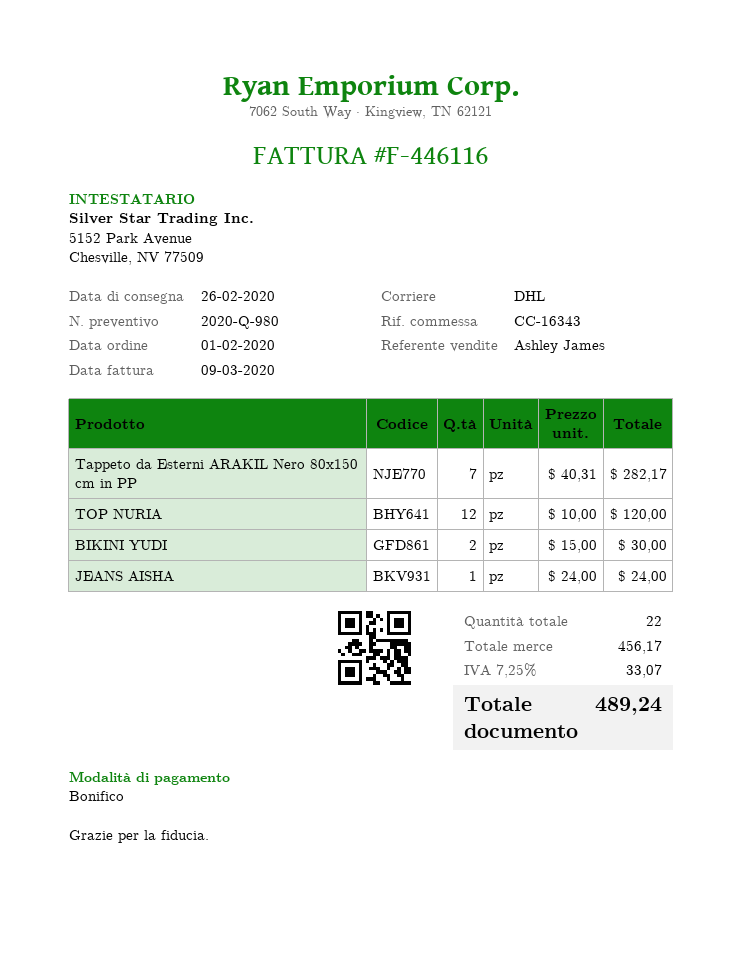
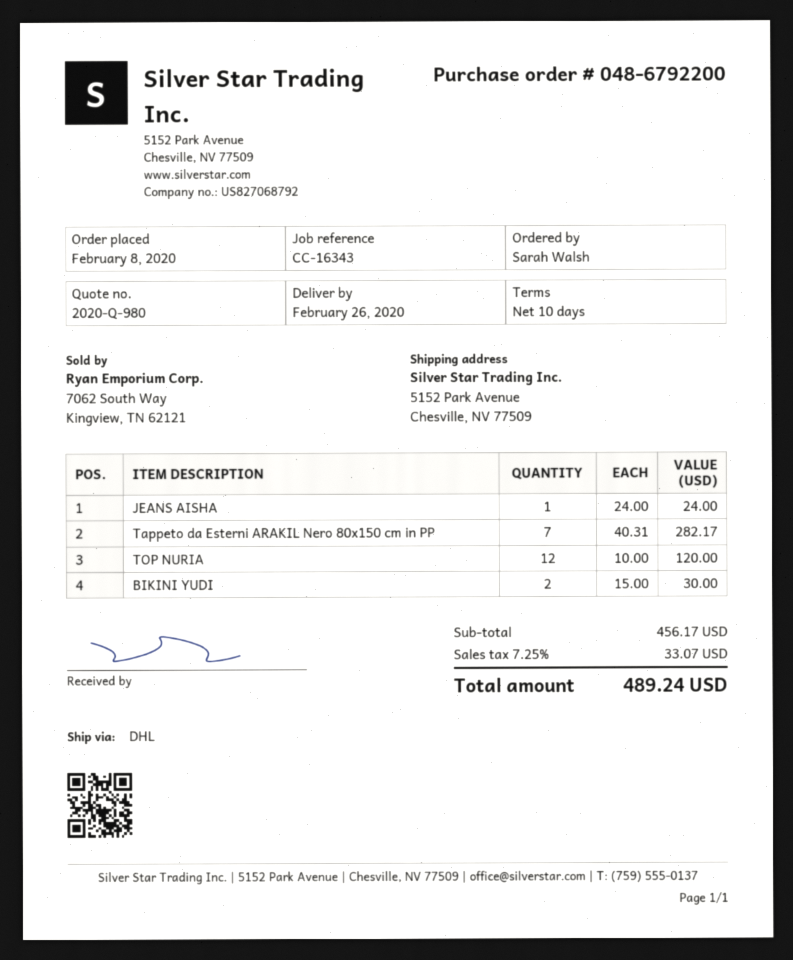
order date: 2020-02-01 -> 2020-02-08

